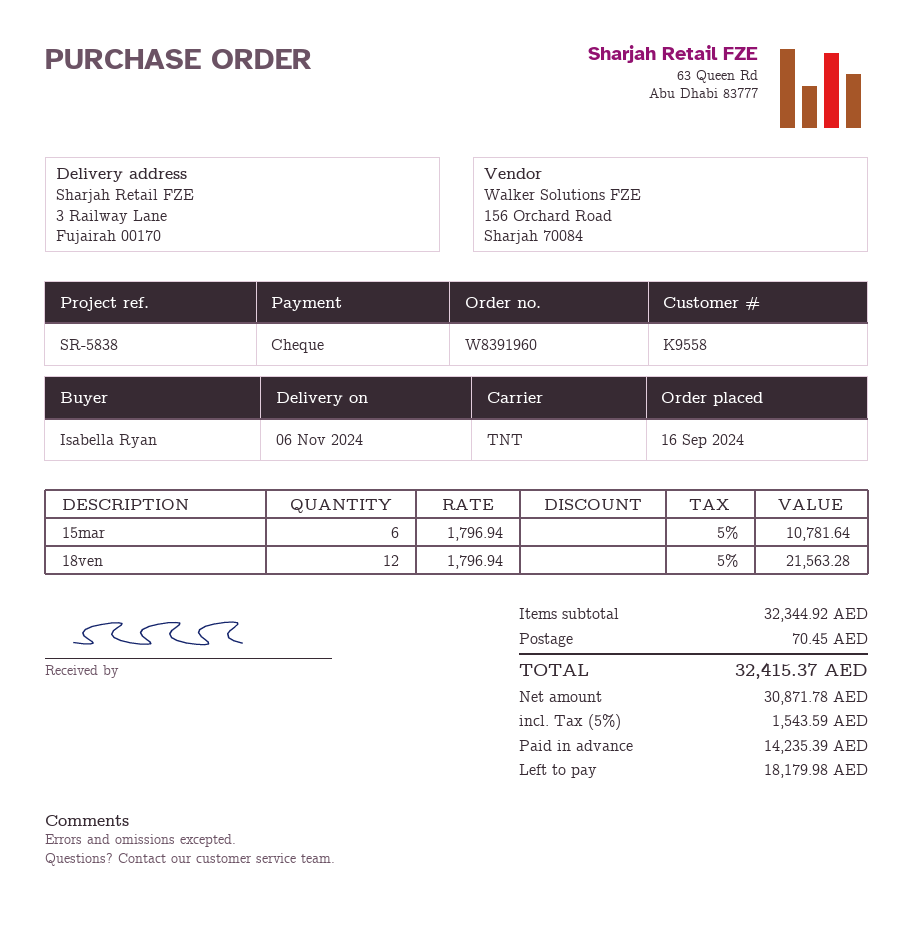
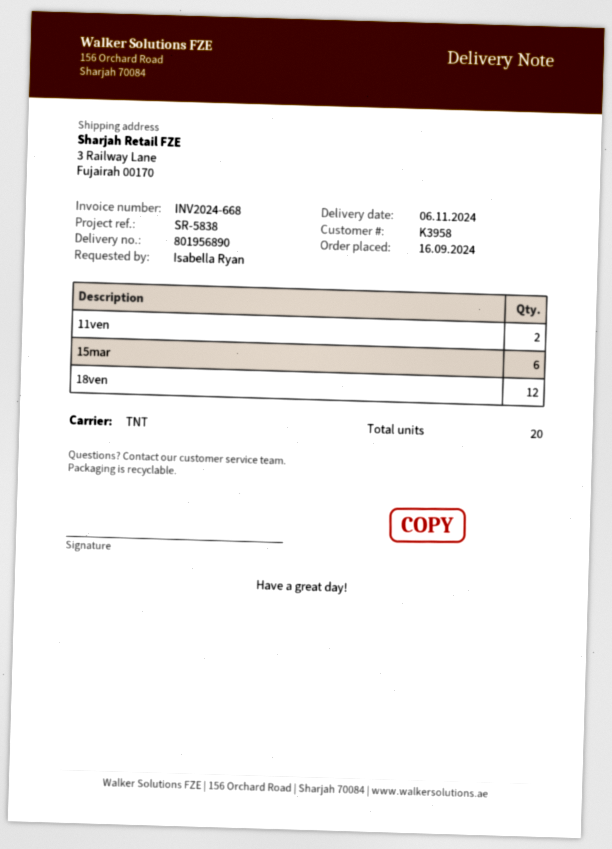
customer number: K9558 -> K3958
11ven: none -> 2

